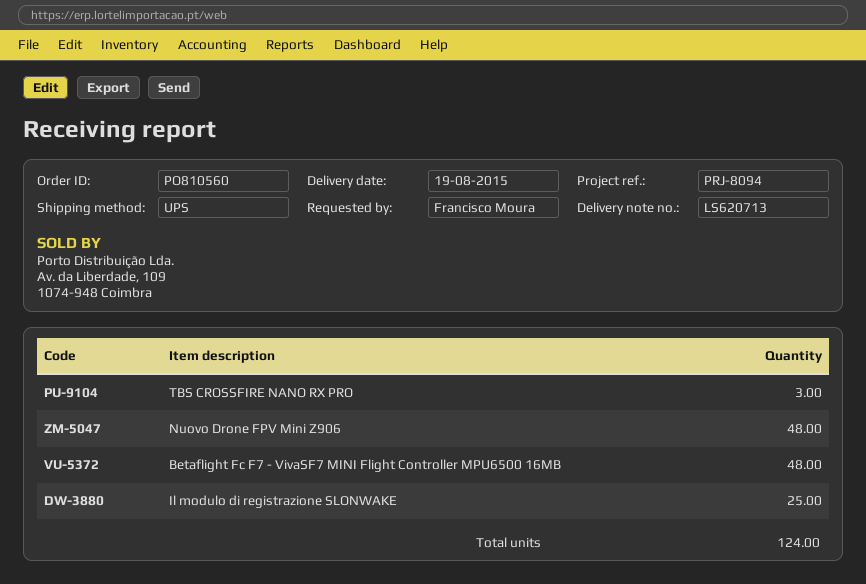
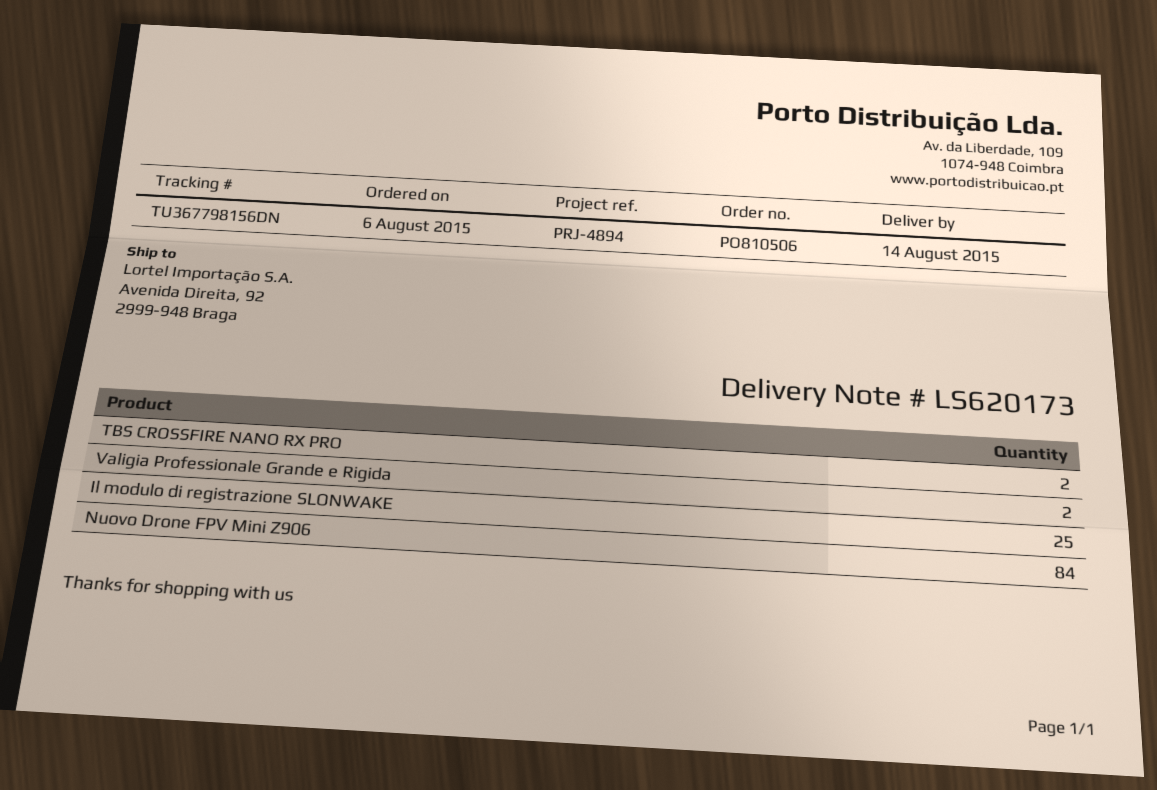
order number: PO810560 -> PO810506
delivery note number: LS620713 -> LS620173
delivery date: 2015-08-19 -> 2015-08-14
reference: PRJ-8094 -> PRJ-4894
TBS CROSSFIRE NANO RX PRO: 3 -> 2
Nuovo Drone FPV Mini Z906: 48 -> 84
Betaflight Fc F7 - VivaSF7 MINI Flight Controller MPU6500 16MB: 48 -> none
Valigia Professionale Grande e Rigida: none -> 2

